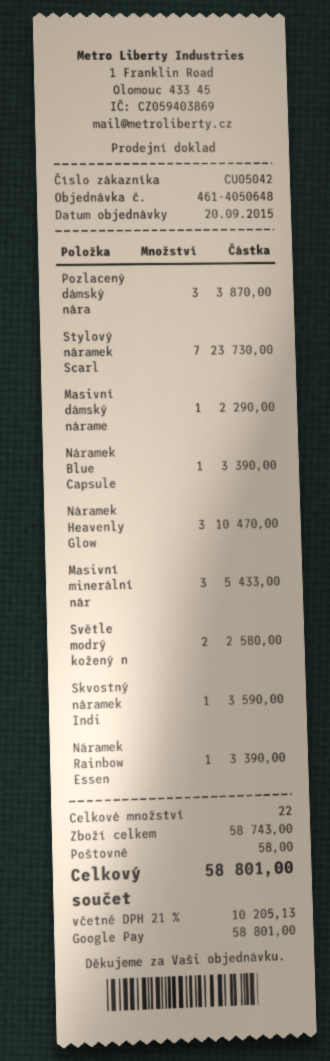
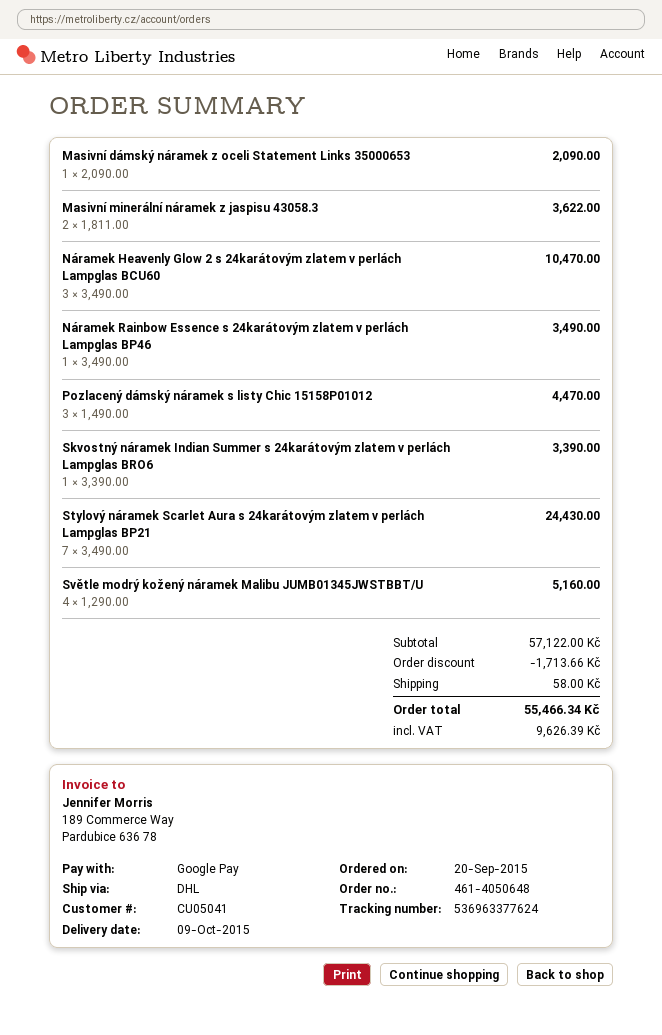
customer number: CU05042 -> CU05041
Pozlacený dámský nára: 3 for 3870.00 -> 3 for 4470.00
Stylový náramek Scarl: 7 for 23730.00 -> 7 for 24430.00
Masivní dámský nárame: 1 for 2290.00 -> 1 for 2090.00
Náramek Blue Capsule: 1 for 3390.00 -> none
Masivní minerální nár: 3 for 5433.00 -> 2 for 3622.00
Světle modrý kožený n: 2 for 2580.00 -> 4 for 5160.00
Skvostný náramek Indi: 1 for 3590.00 -> 1 for 3390.00
Náramek Rainbow Essen: 1 for 3390.00 -> 1 for 3490.00
subtotal: 58743.00 -> 57122.00
discount: none -> 1713.66
tax: 10205.13 -> 9626.39
total: 58801.00 -> 55466.34

